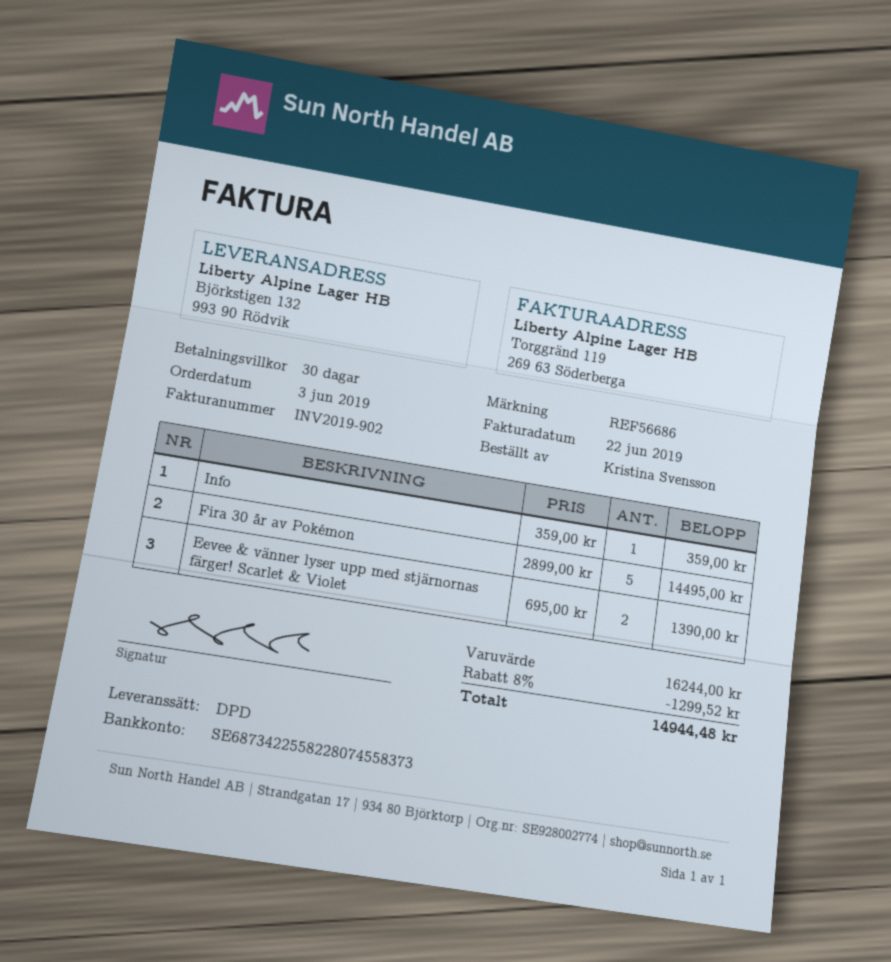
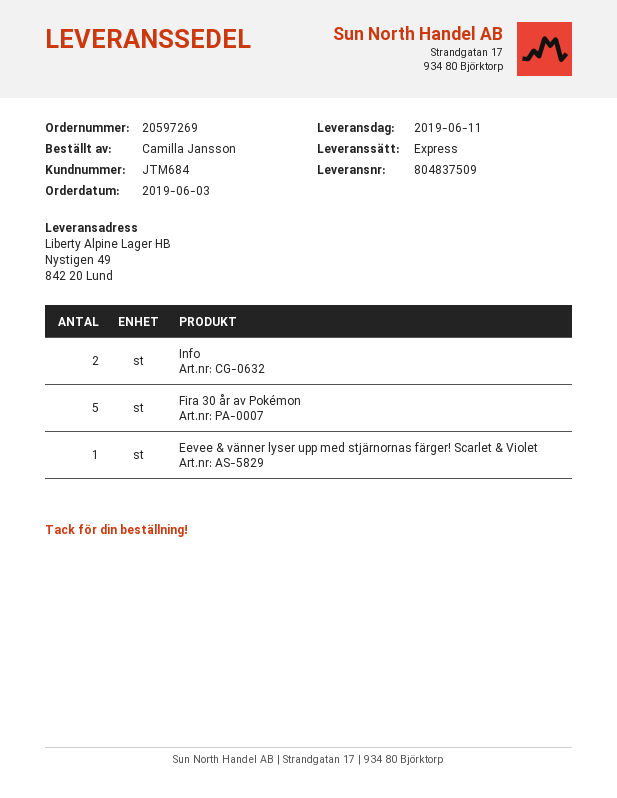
ordered by: Kristina Svensson -> Camilla Jansson
shipping method: DPD -> express
ship to: Björkstigen 132, 993 90 Rödvik -> Nystigen 49, 842 20 Lund
Info: 1 -> 2
Eevee & vänner lyser upp med stjärnornas färger! Scarlet & Violet: 2 -> 1

